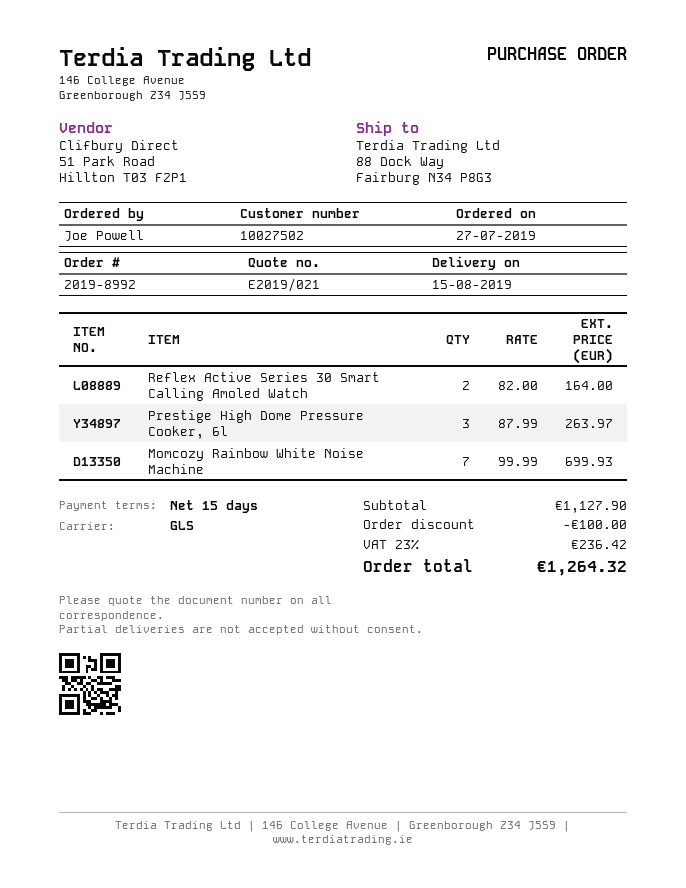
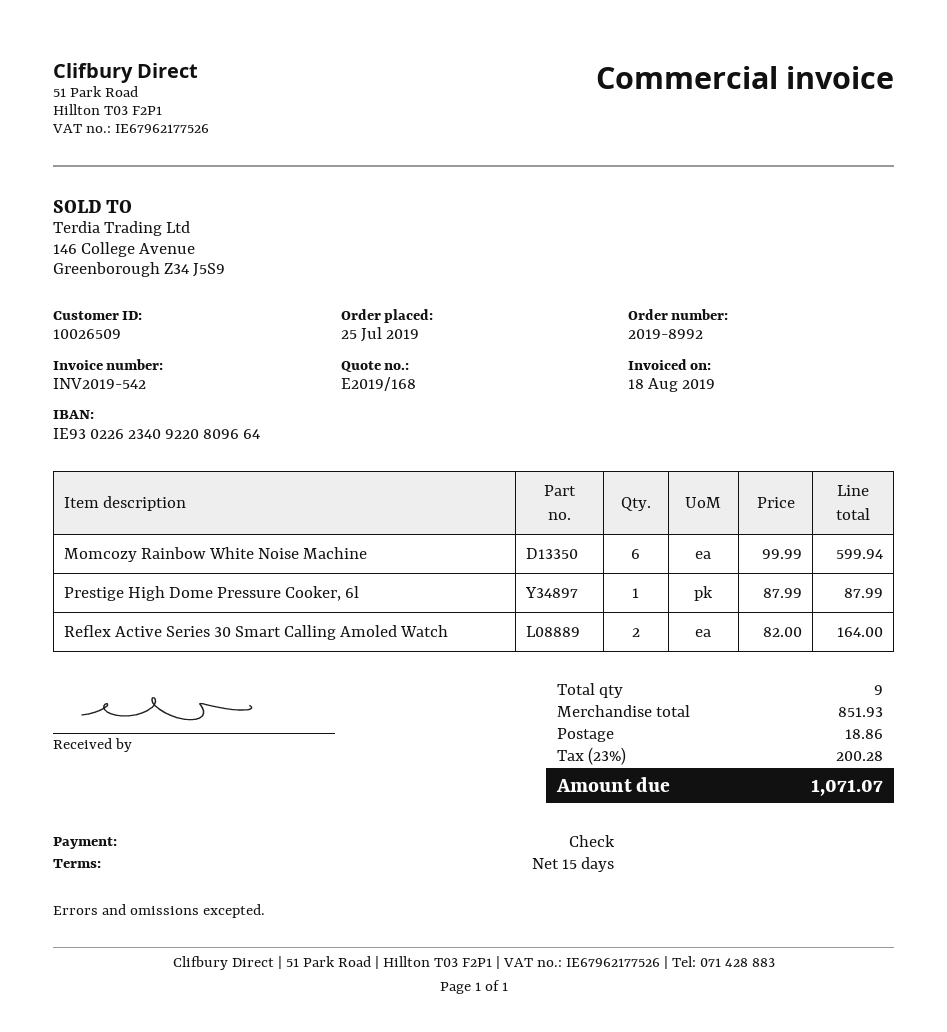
quote number: E2019/021 -> E2019/168
order date: 2019-07-27 -> 2019-07-25
customer number: 10027502 -> 10026509
Prestige High Dome Pressure Cooker, 6l: 3 x 87.99 = 263.97 -> 1 x 87.99 = 87.99
Momcozy Rainbow White Noise Machine: 7 x 99.99 = 699.93 -> 6 x 99.99 = 599.94
subtotal: 1127.90 -> 851.93
discount: 100.00 -> none
shipping: none -> 18.86
tax: 23% = 236.42 -> 23% = 200.28
total: 1264.32 -> 1071.07

